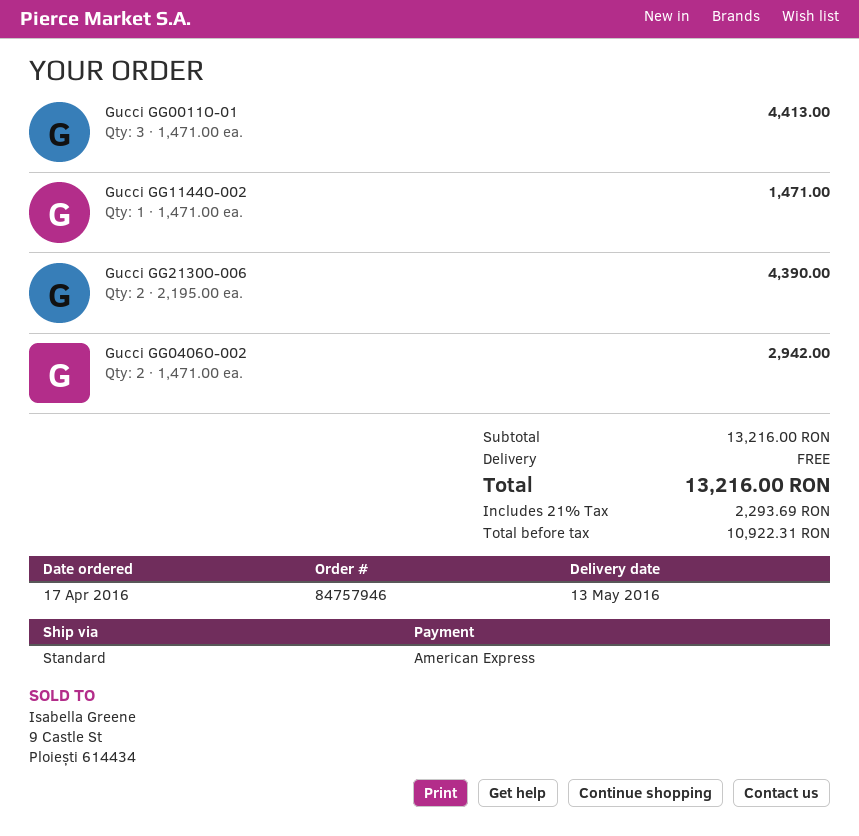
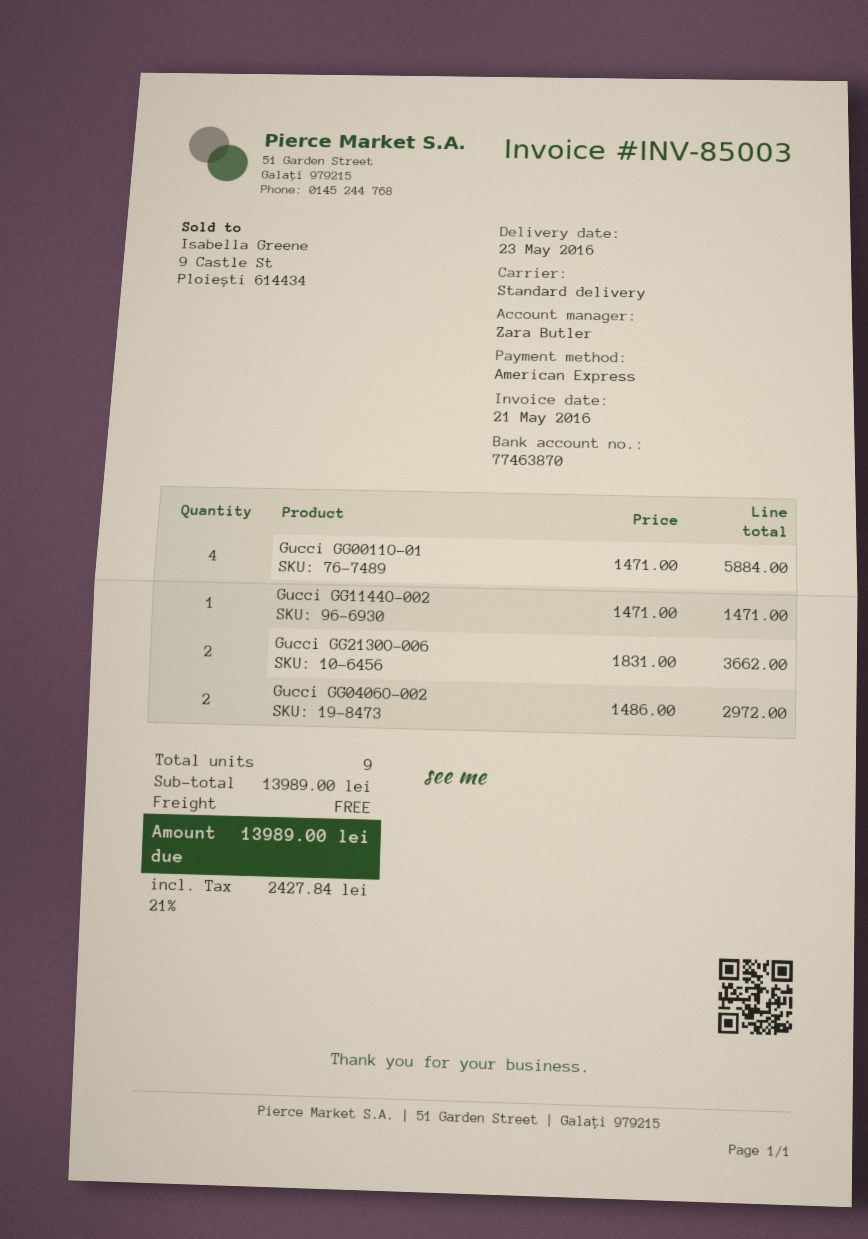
delivery date: 2016-05-13 -> 2016-05-23
Gucci GG0011O-01: 3 x 1471.00 = 4413.00 -> 4 x 1471.00 = 5884.00
Gucci GG2130O-006: 2 x 2195.00 = 4390.00 -> 2 x 1831.00 = 3662.00
Gucci GG0406O-002: 2 x 1471.00 = 2942.00 -> 2 x 1486.00 = 2972.00
subtotal: 13216.00 -> 13989.00
tax: 21% = 2293.69 -> 21% = 2427.84
total: 13216.00 -> 13989.00

